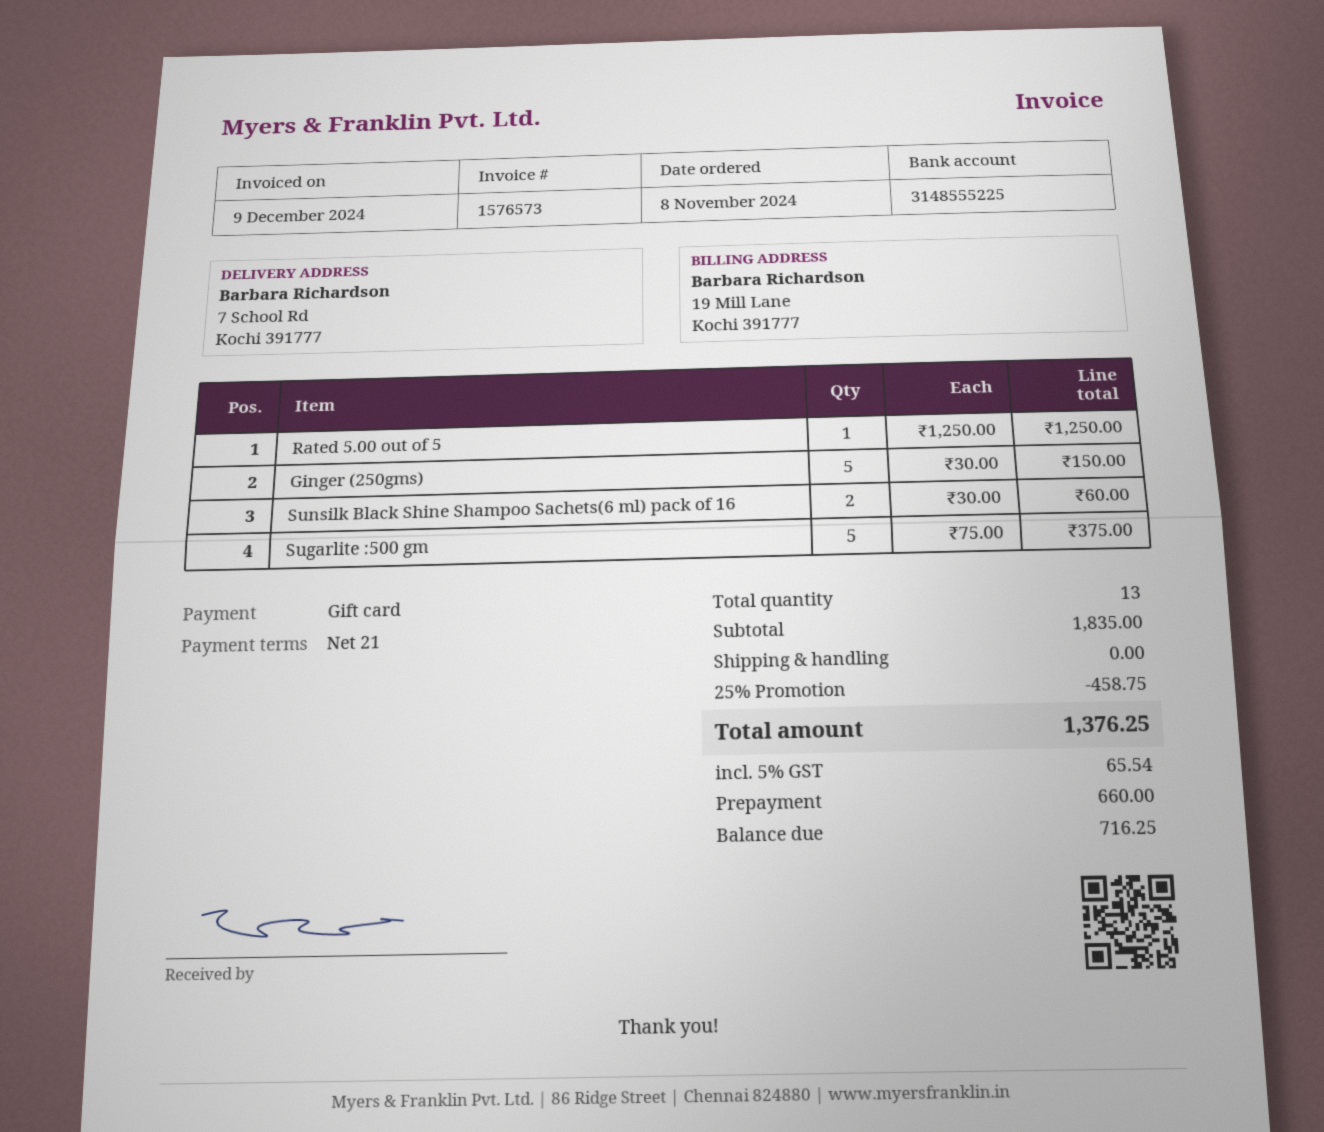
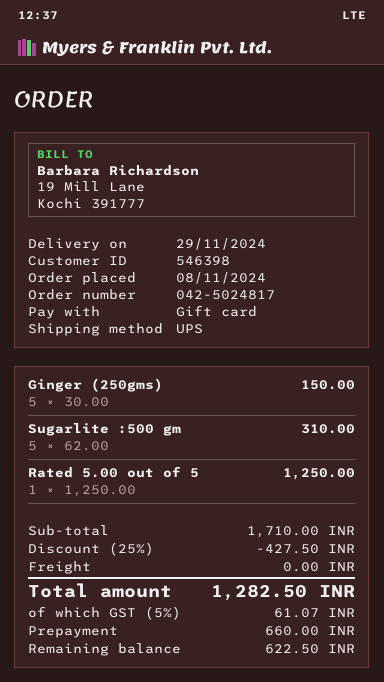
Sunsilk Black Shine Shampoo Sachets(6 ml) pack of 16: 2 x 30.00 = 60.00 -> none
Sugarlite :500 gm: 5 x 75.00 = 375.00 -> 5 x 62.00 = 310.00
subtotal: 1835.00 -> 1710.00
discount: 25% = 458.75 -> 25% = 427.50
tax: 5% = 65.54 -> 5% = 61.07
total: 1376.25 -> 1282.50
balance: 716.25 -> 622.50

